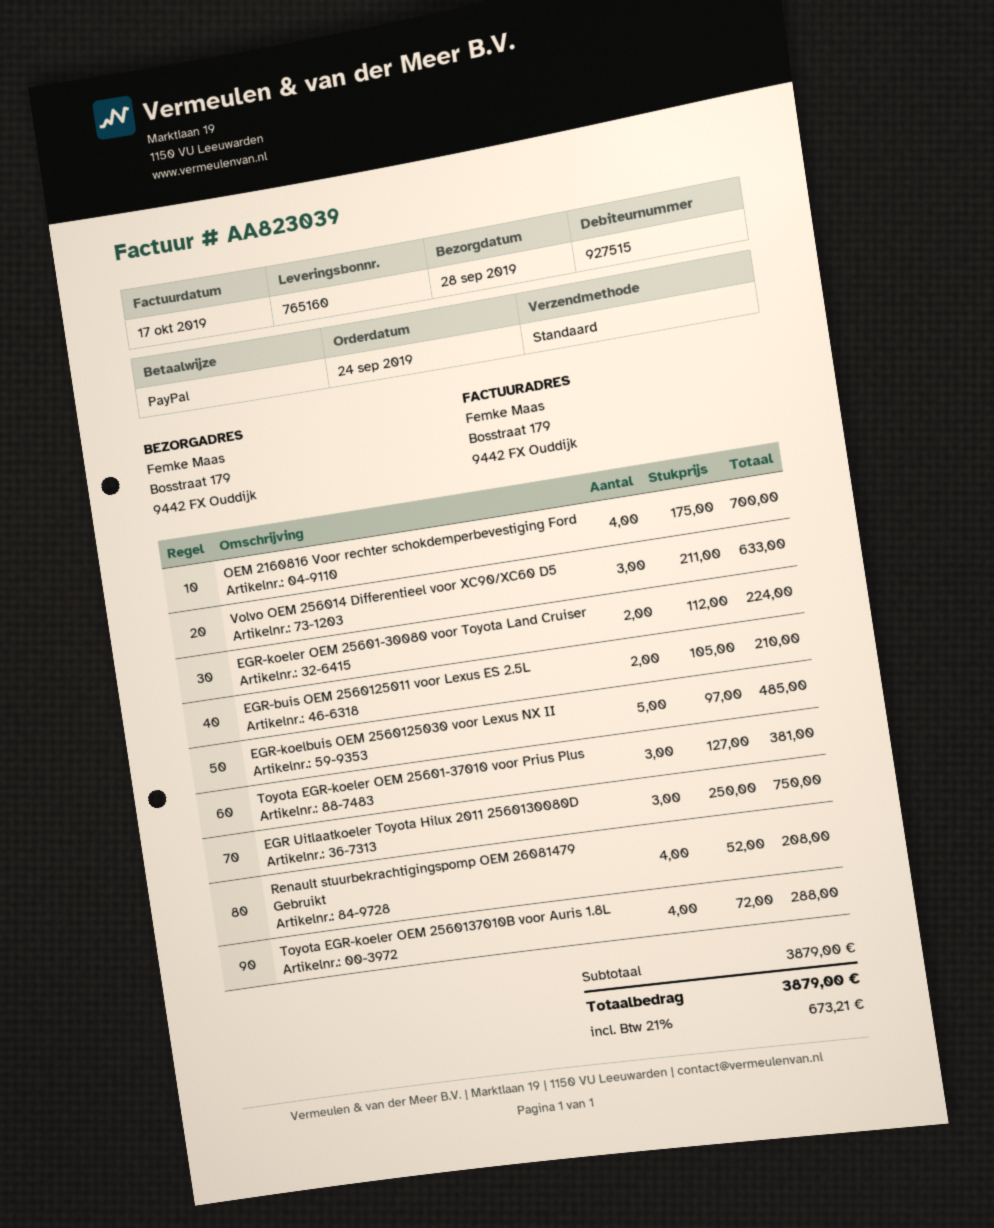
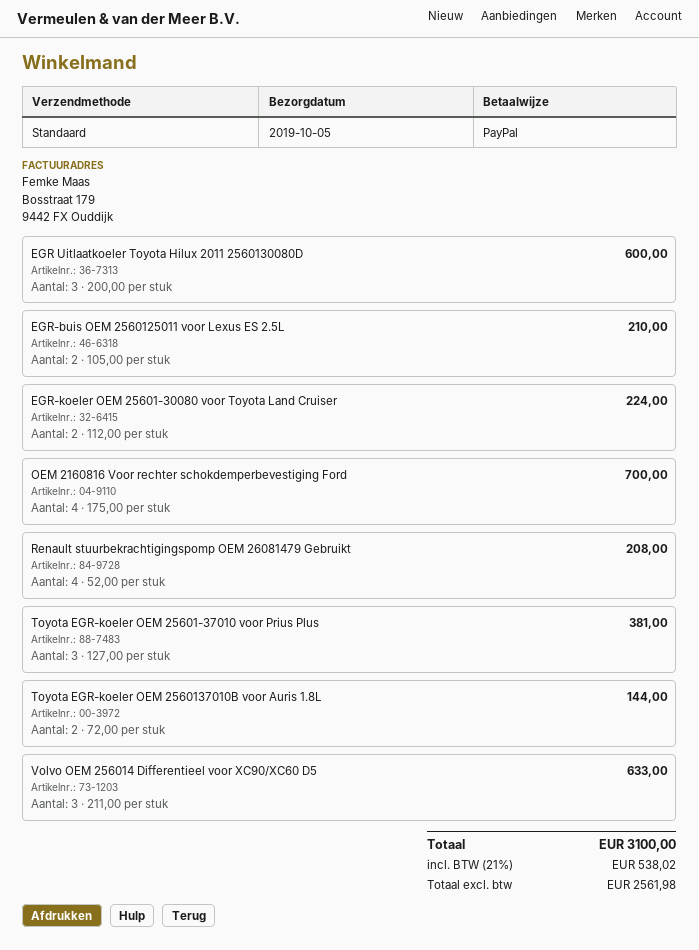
delivery date: 2019-09-28 -> 2019-10-05
EGR-koelbuis OEM 2560125030 voor Lexus NX II: 5 x 97.00 = 485.00 -> none
EGR Uitlaatkoeler Toyota Hilux 2011 2560130080D: 3 x 250.00 = 750.00 -> 3 x 200.00 = 600.00
Toyota EGR-koeler OEM 2560137010B voor Auris 1.8L: 4 x 72.00 = 288.00 -> 2 x 72.00 = 144.00
tax: 21% = 673.21 -> 21% = 538.02
total: 3879.00 -> 3100.00

